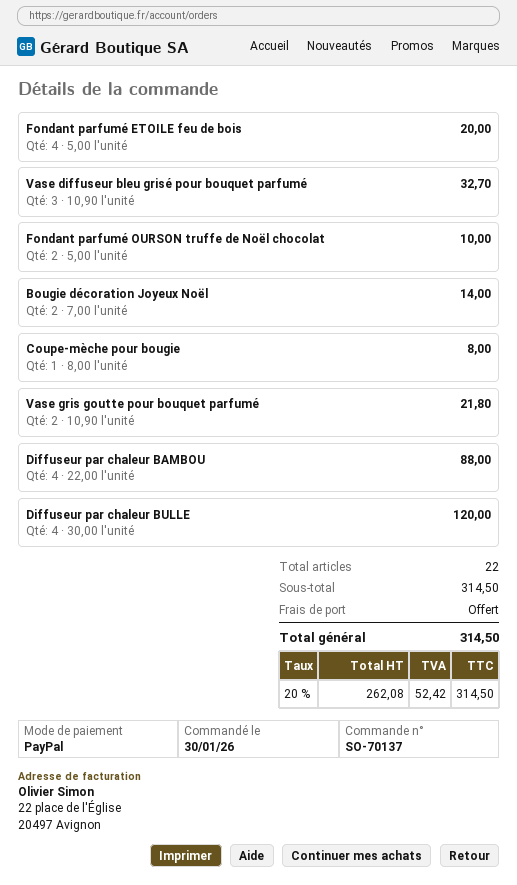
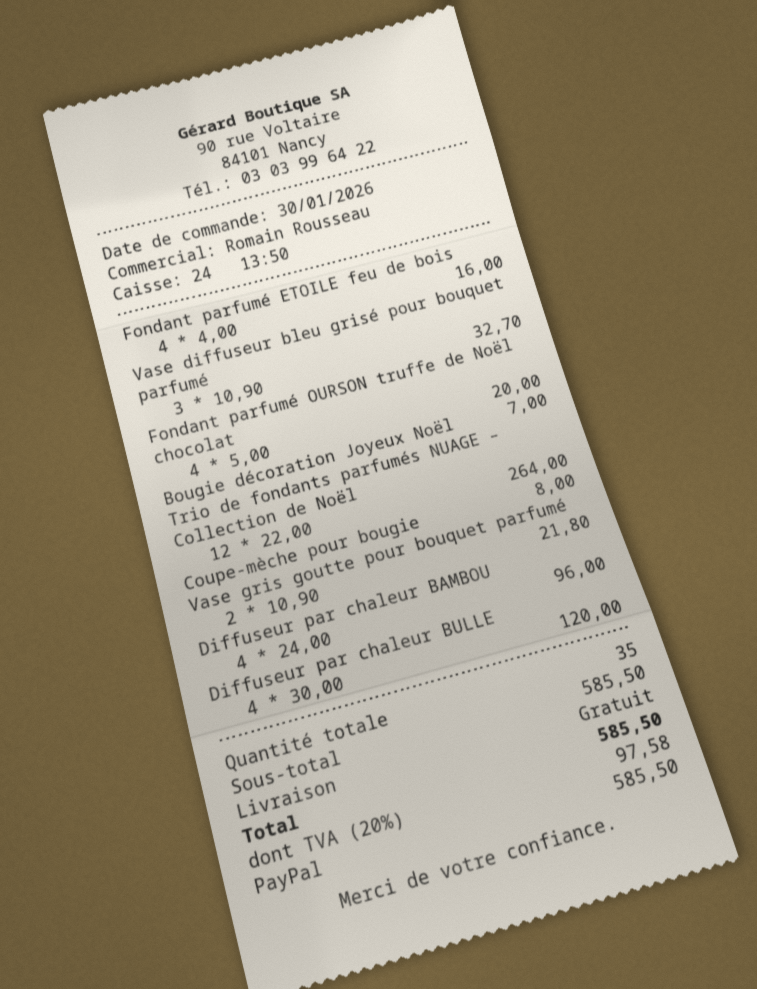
Fondant parfumé ETOILE feu de bois: 4 x 5.00 = 20.00 -> 4 x 4.00 = 16.00
Fondant parfumé OURSON truffe de Noël chocolat: 2 x 5.00 = 10.00 -> 4 x 5.00 = 20.00
Bougie décoration Joyeux Noël: 2 x 7.00 = 14.00 -> 1 x 7.00 = 7.00
Diffuseur par chaleur BAMBOU: 4 x 22.00 = 88.00 -> 4 x 24.00 = 96.00
Trio de fondants parfumés NUAGE – Collection de Noël: none -> 12 x 22.00 = 264.00
total quantity: 22 -> 35
subtotal: 314.50 -> 585.50
tax: 20% = 52.42 -> 20% = 97.58
total: 314.50 -> 585.50

